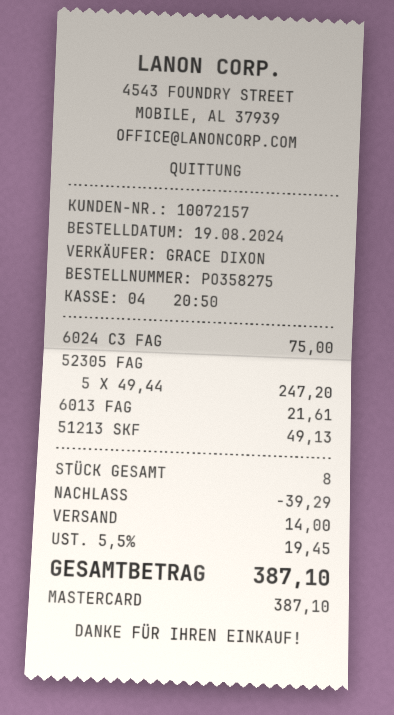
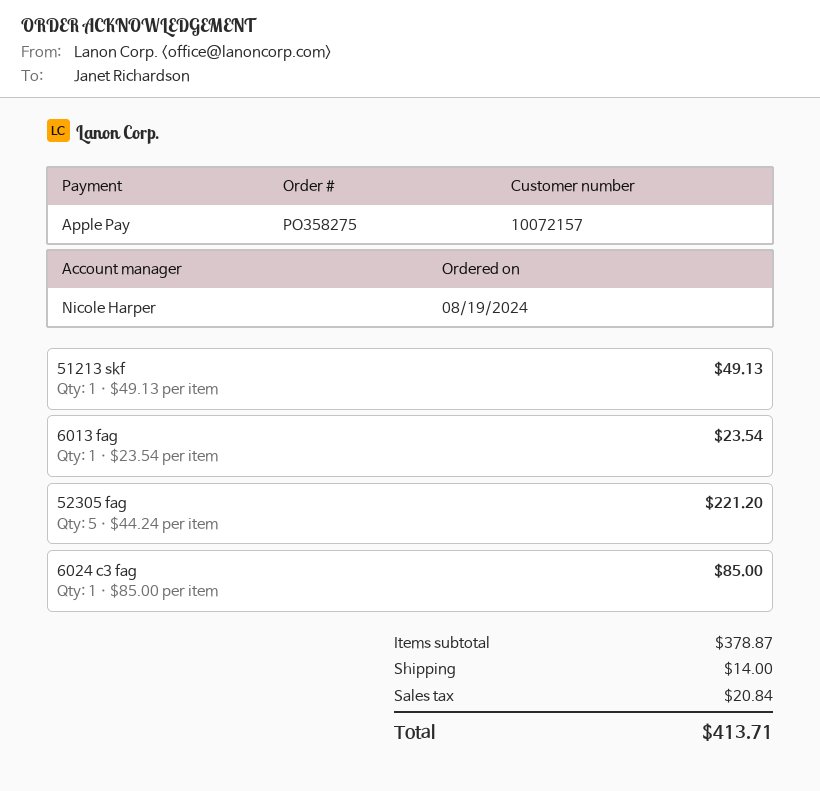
sales rep: GRACE DIXON -> Nicole Harper
payment method: Mastercard -> Apple Pay
6024 C3 FAG: 1 x 75.00 = 75.00 -> 1 x 85.00 = 85.00
52305 FAG: 5 x 49.44 = 247.20 -> 5 x 44.24 = 221.20
6013 FAG: 1 x 21.61 = 21.61 -> 1 x 23.54 = 23.54
discount: 39.29 -> none
tax: 19.45 -> 20.84
total: 387.10 -> 413.71

